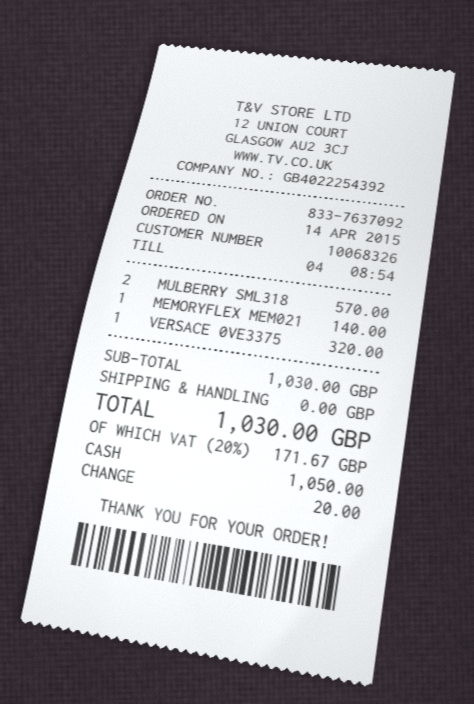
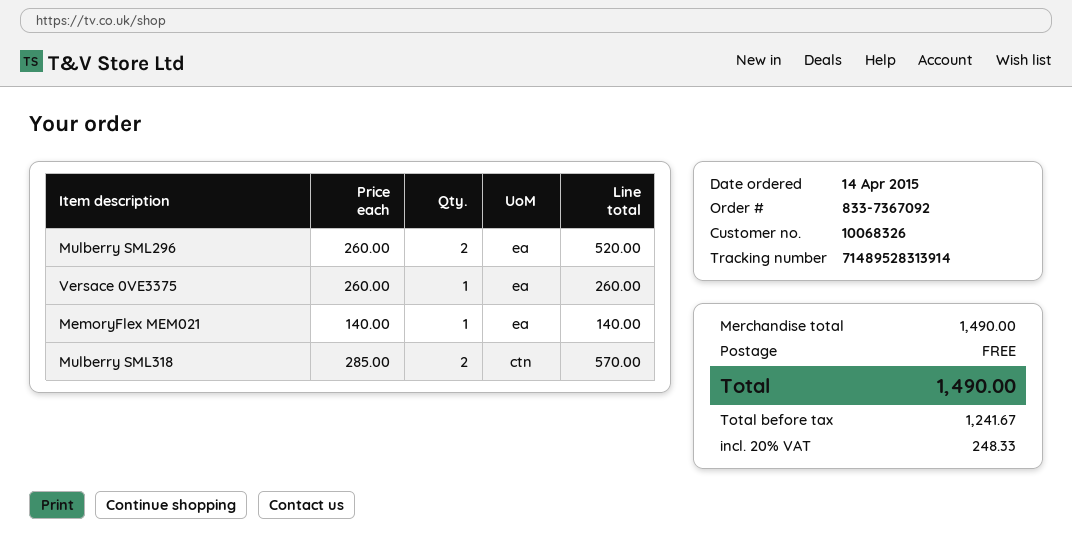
order number: 833-7637092 -> 833-7367092
VERSACE 0VE3375: 1 for 320.00 -> 1 for 260.00
Mulberry SML296: none -> 2 for 520.00
subtotal: 1030.00 -> 1490.00
tax: 20% = 171.67 -> 20% = 248.33
total: 1030.00 -> 1490.00

